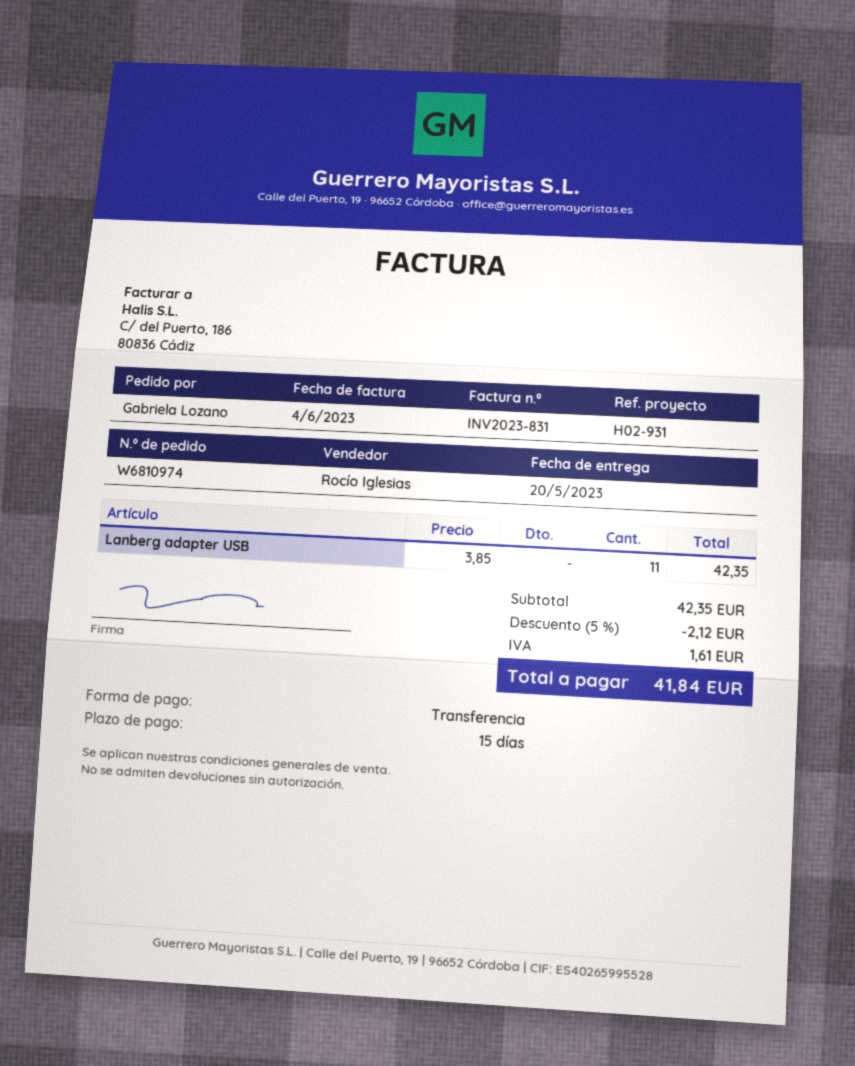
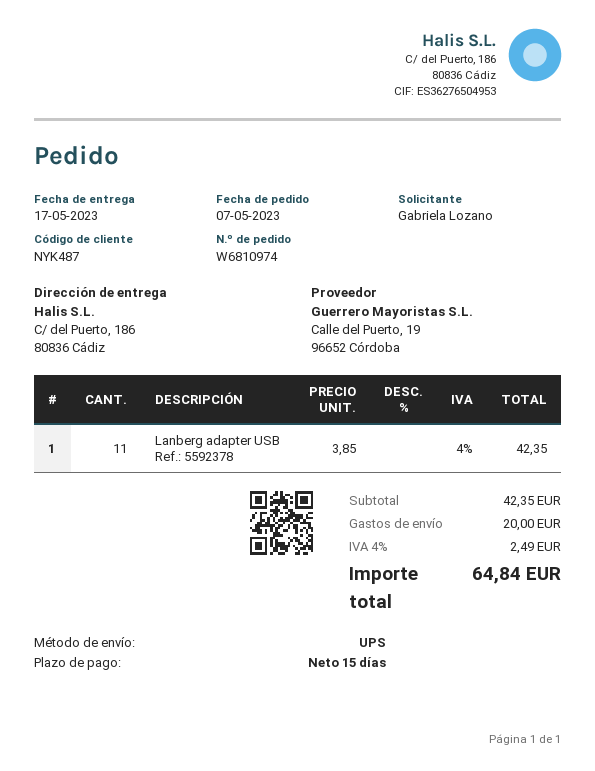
delivery date: 2023-05-20 -> 2023-05-17
discount: 5% = 2.12 -> none
shipping: none -> 20.00
tax: 1.61 -> 2.49
total: 41.84 -> 64.84

